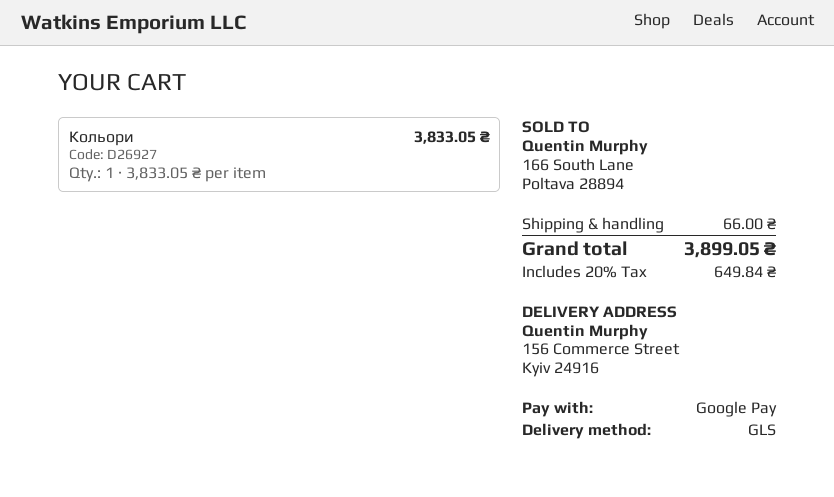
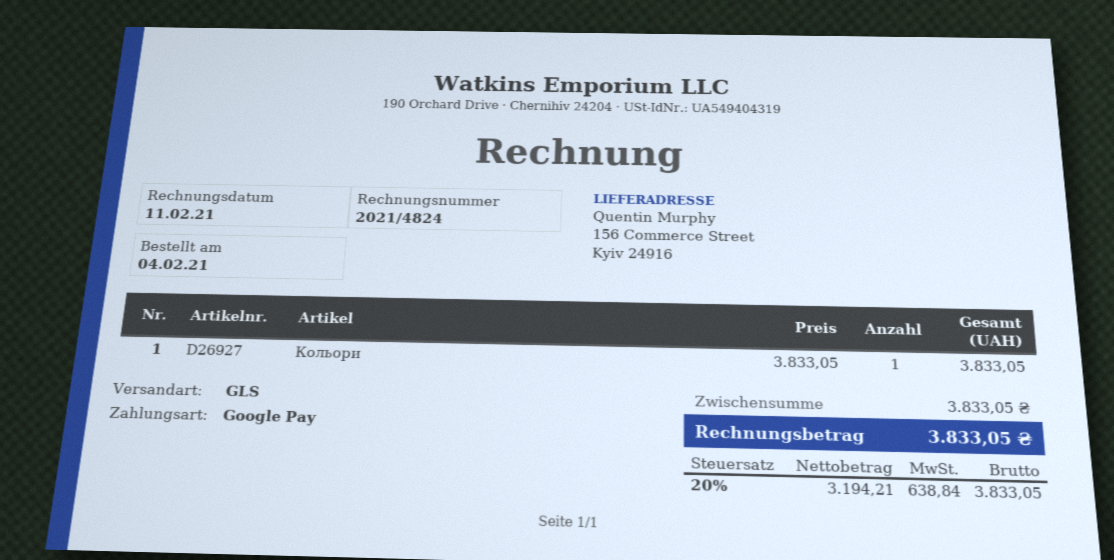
shipping: 66.00 -> none
tax: 20% = 649.84 -> 20% = 638.84
total: 3899.05 -> 3833.05

